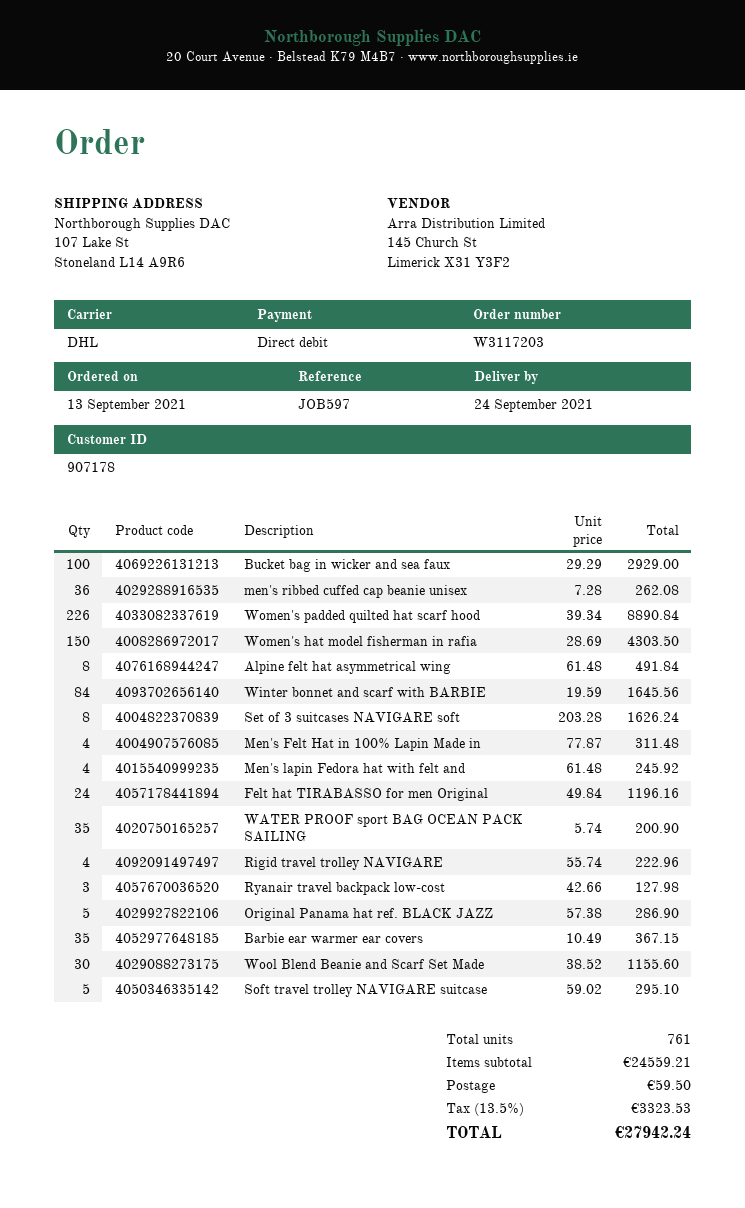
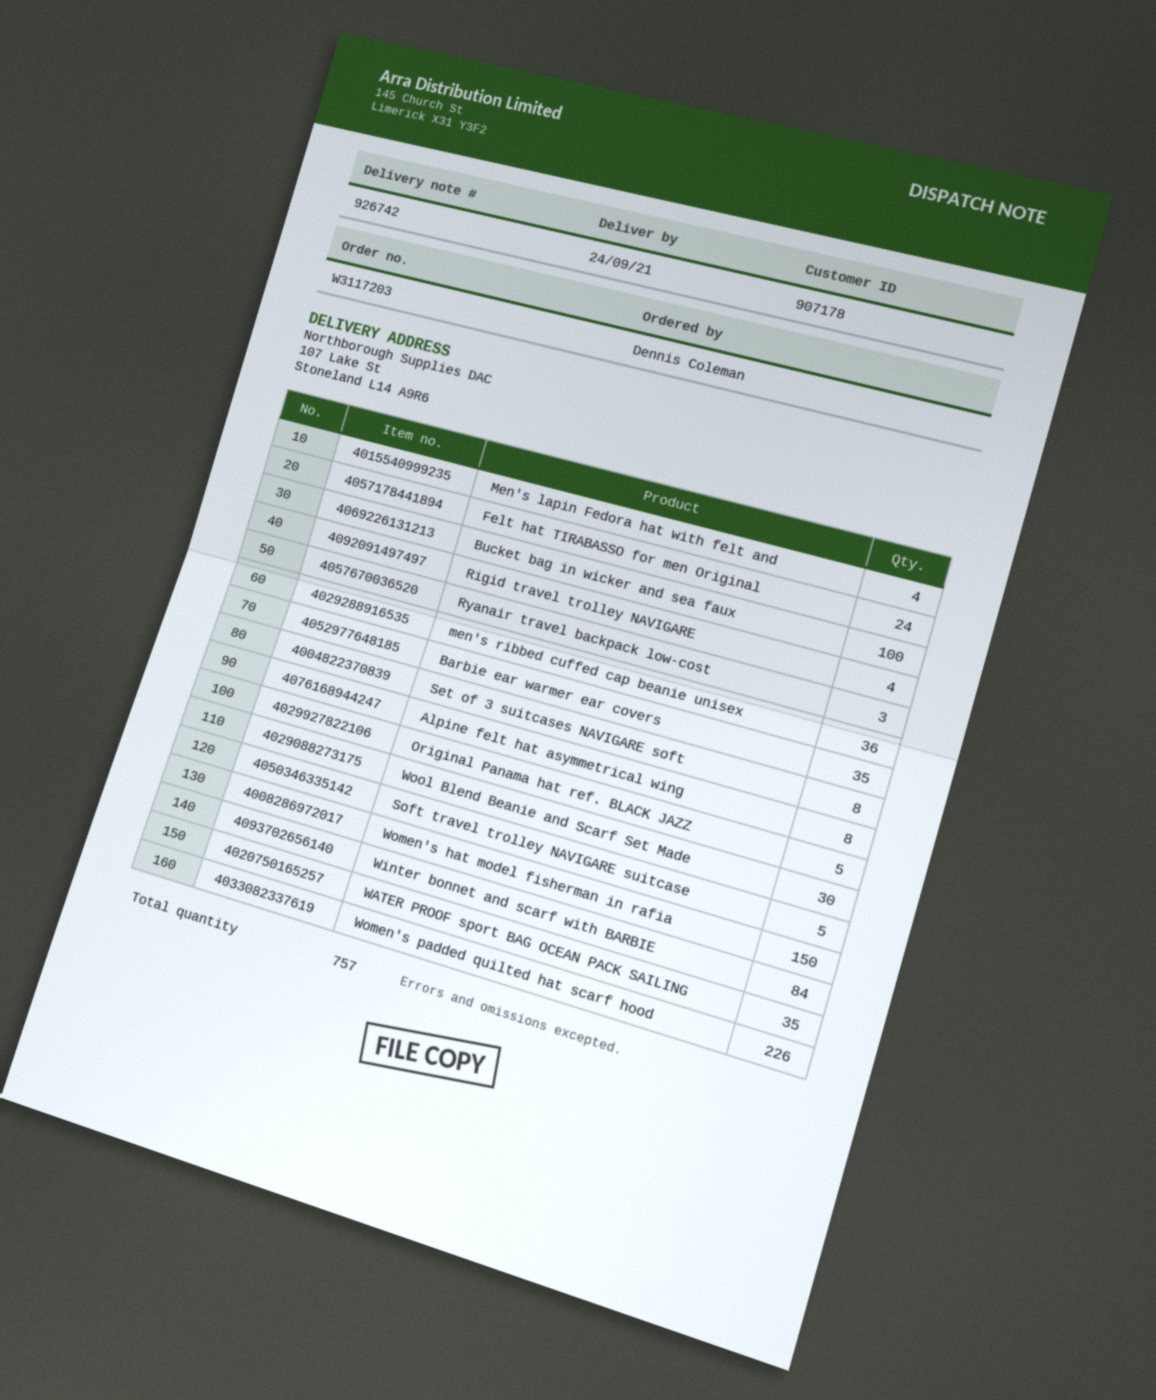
Men's Felt Hat in 100% Lapin Made in: 4 -> none
total quantity: 761 -> 757

